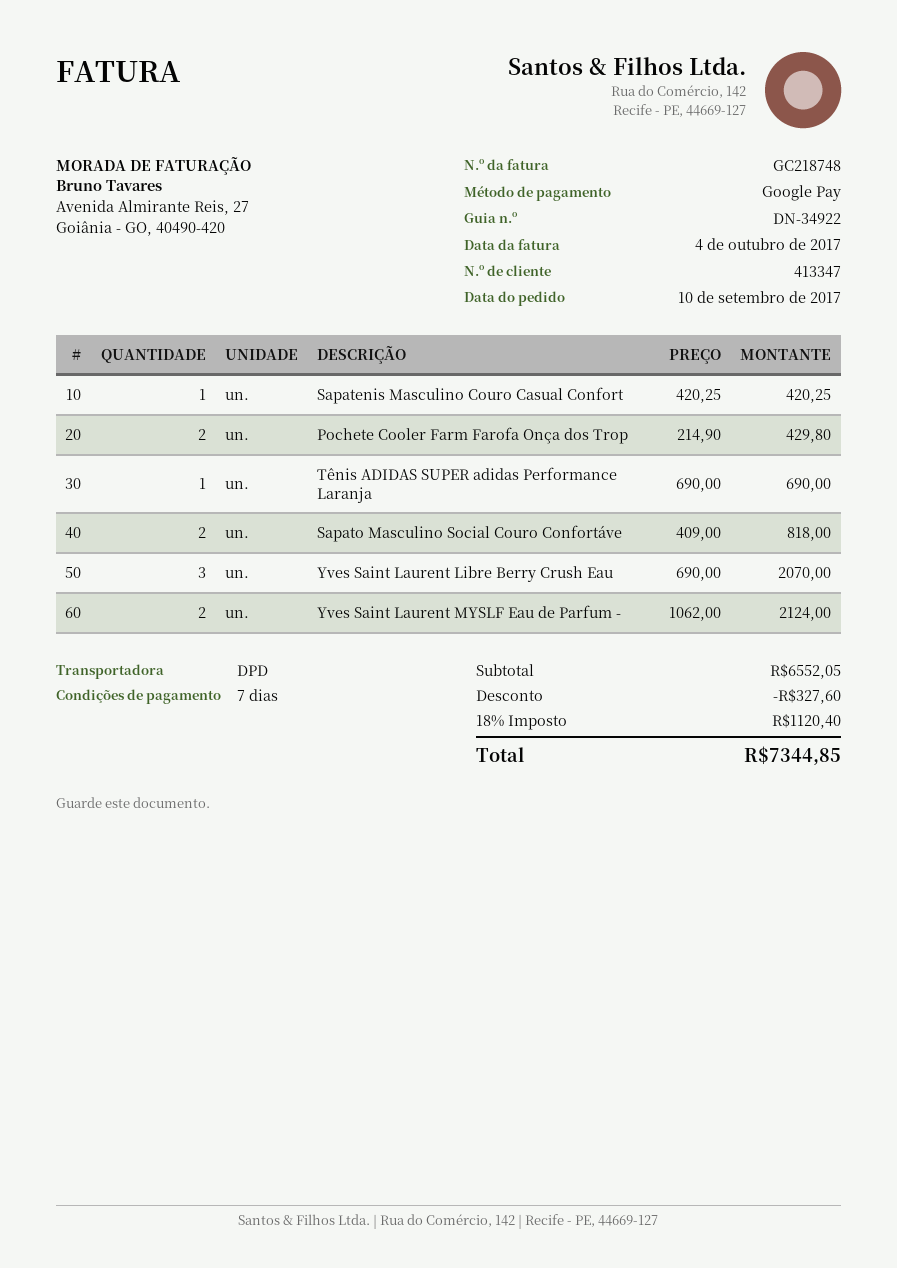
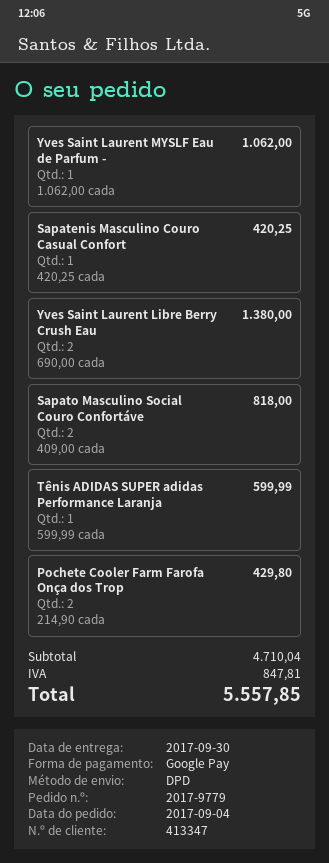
order date: 2017-09-10 -> 2017-09-04
Tênis ADIDAS SUPER adidas Performance Laranja: 1 x 690.00 = 690.00 -> 1 x 599.99 = 599.99
Yves Saint Laurent Libre Berry Crush Eau: 3 x 690.00 = 2070.00 -> 2 x 690.00 = 1380.00
Yves Saint Laurent MYSLF Eau de Parfum -: 2 x 1062.00 = 2124.00 -> 1 x 1062.00 = 1062.00
subtotal: 6552.05 -> 4710.04
discount: 327.60 -> none
tax: 1120.40 -> 847.81
total: 7344.85 -> 5557.85

